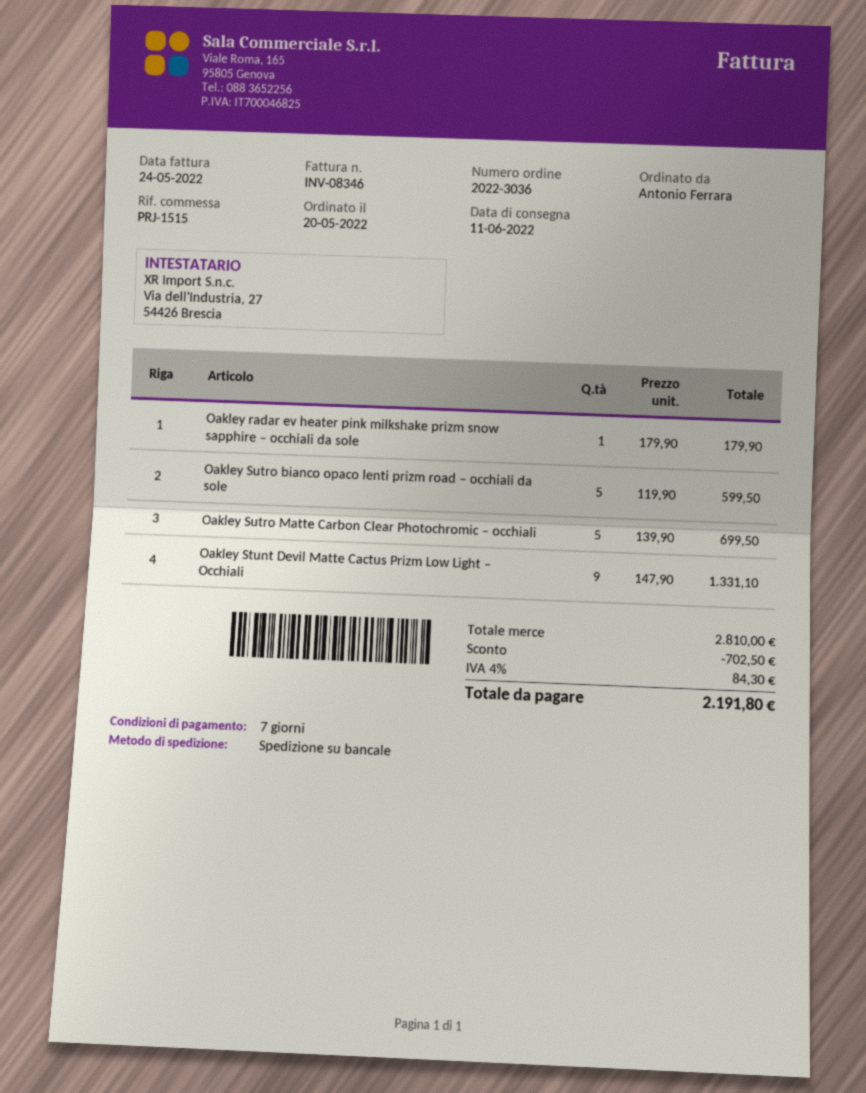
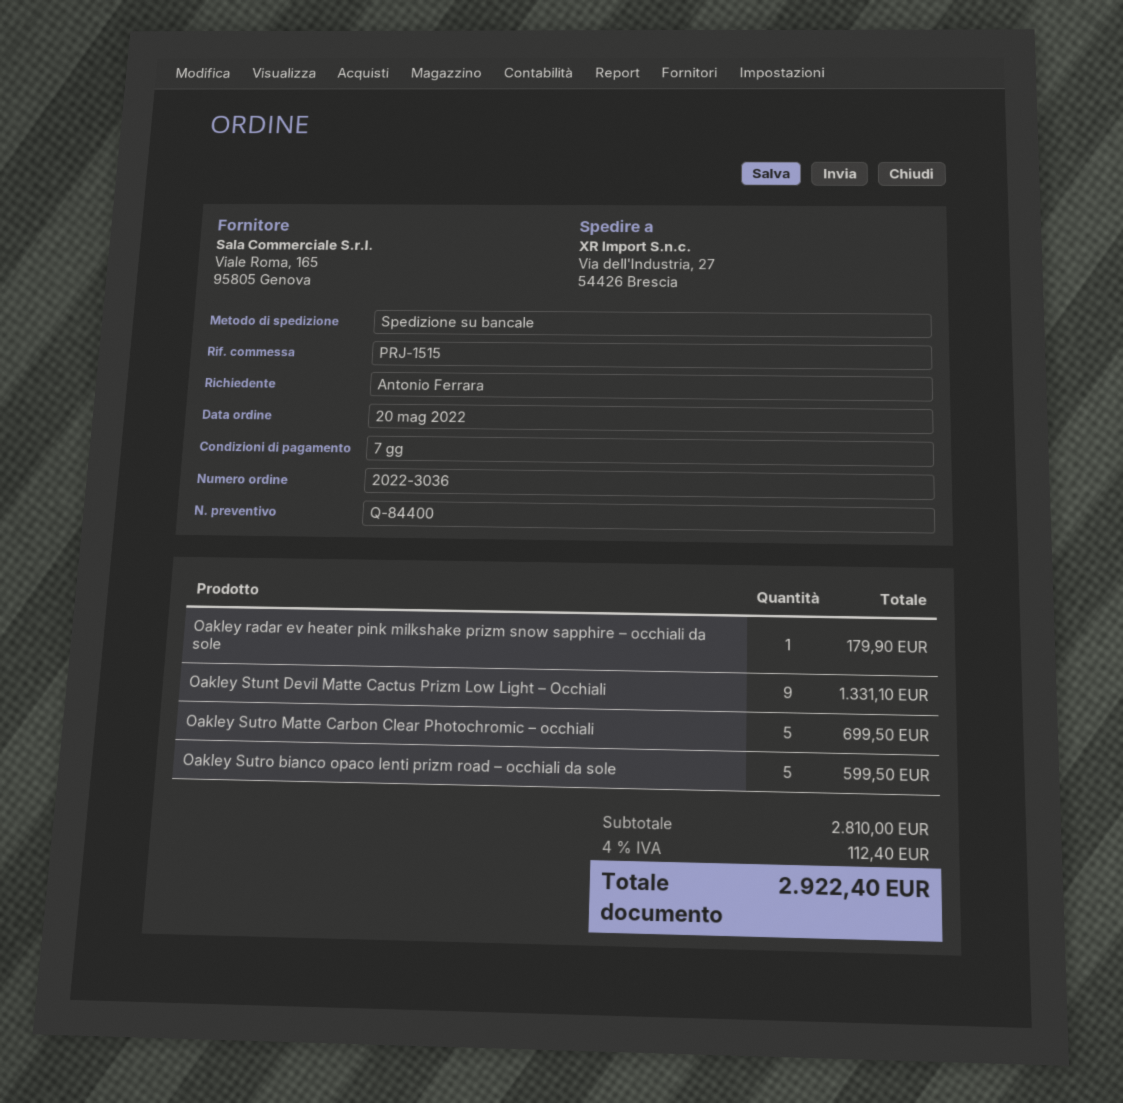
discount: 702.50 -> none
tax: 4% = 84.30 -> 4% = 112.40
total: 2191.80 -> 2922.40

